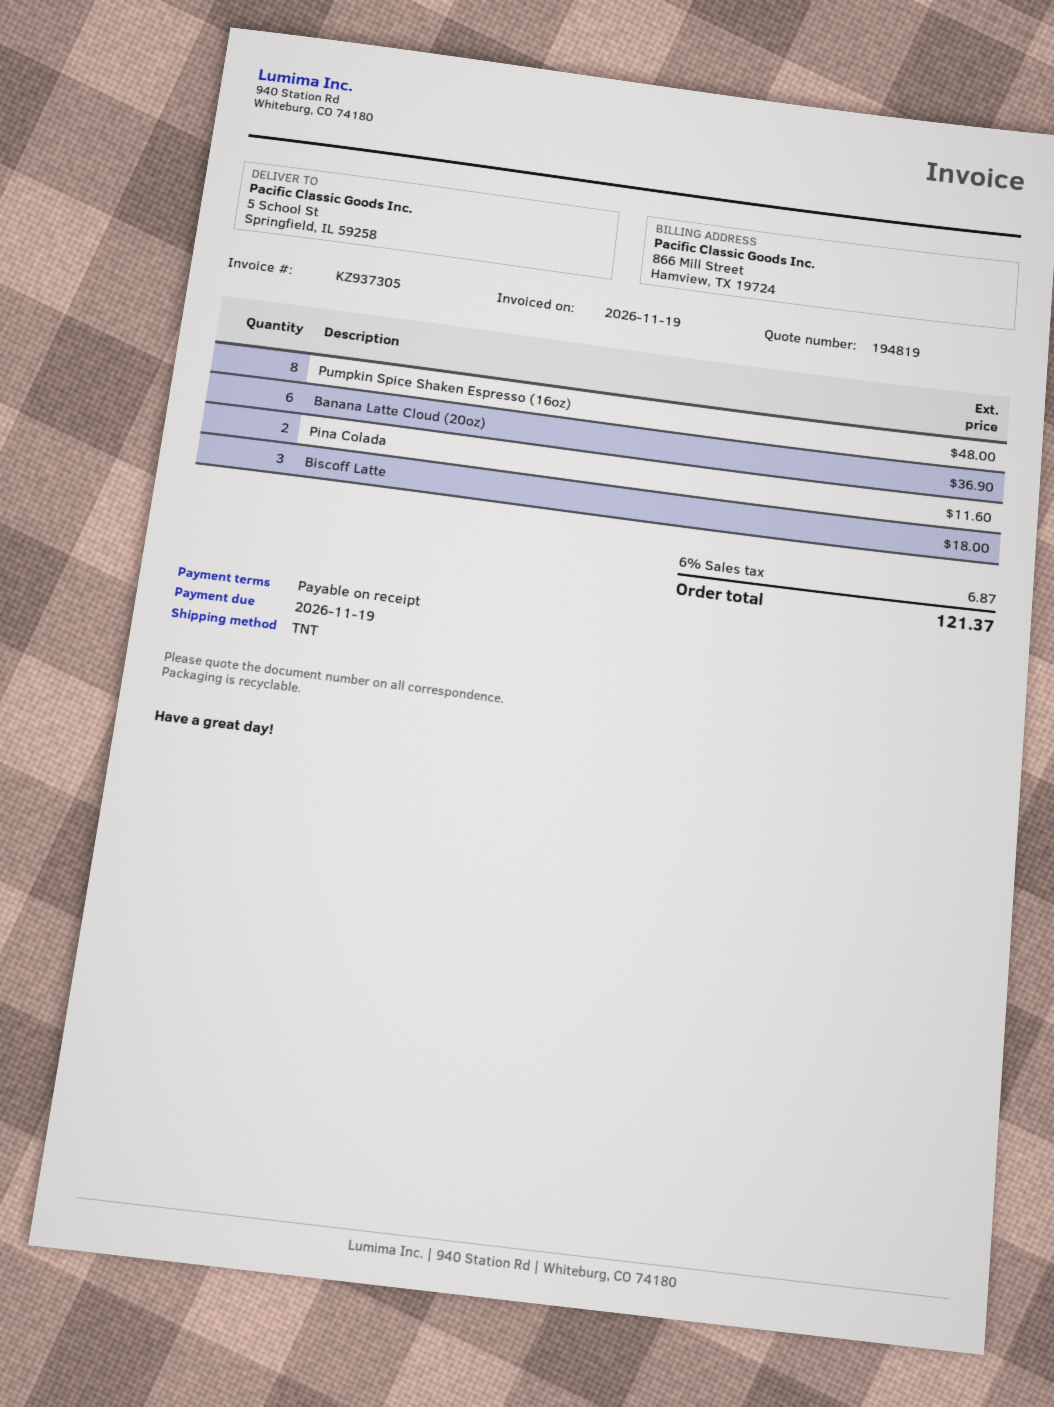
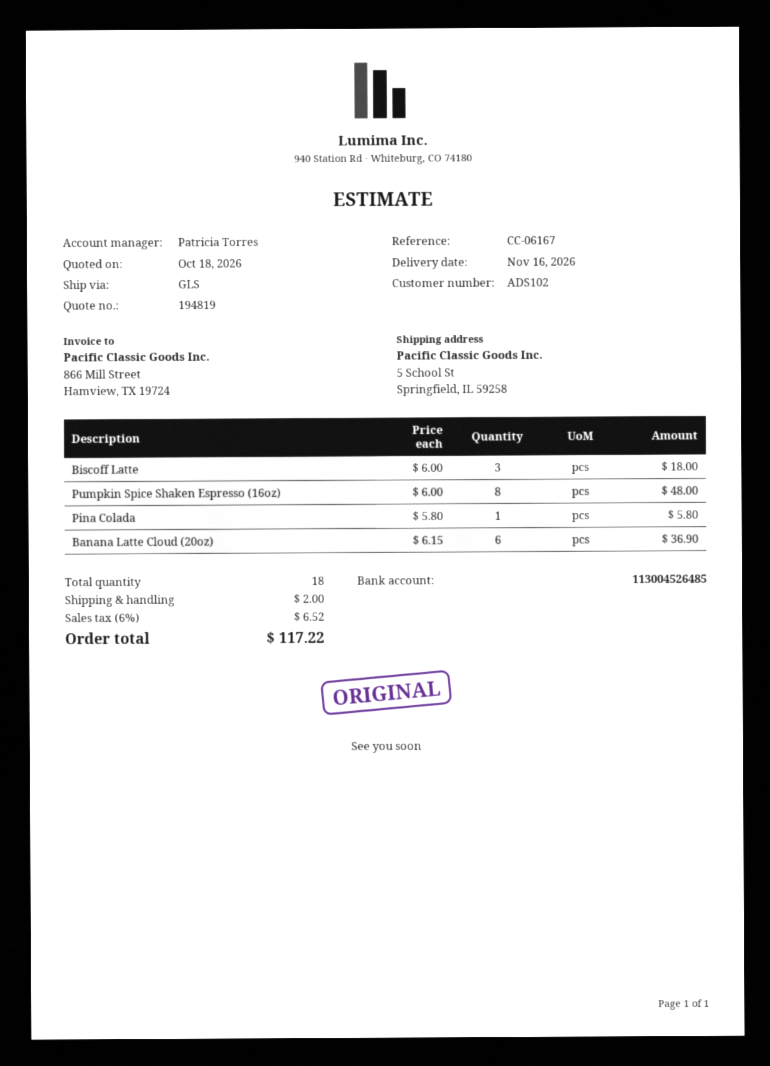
shipping method: TNT -> GLS
Pina Colada: 2 for 11.60 -> 1 for 5.80
shipping: none -> 2.00
tax: 6% = 6.87 -> 6% = 6.52
total: 121.37 -> 117.22

